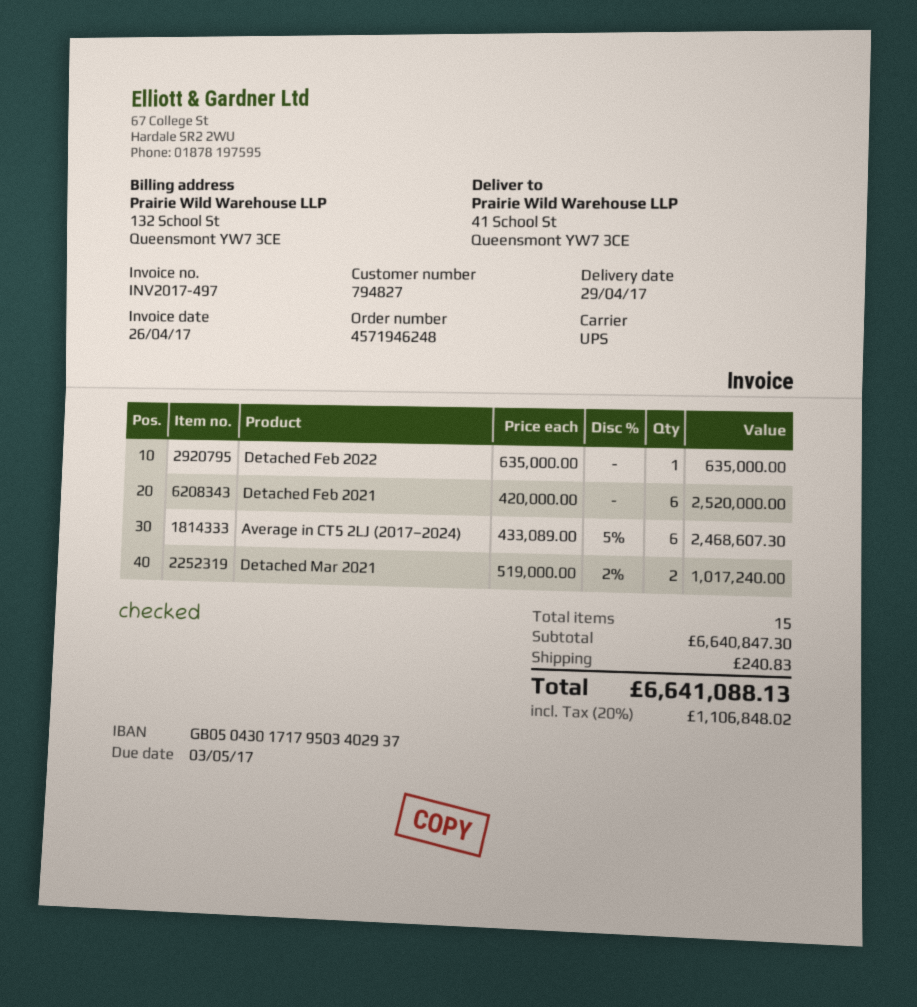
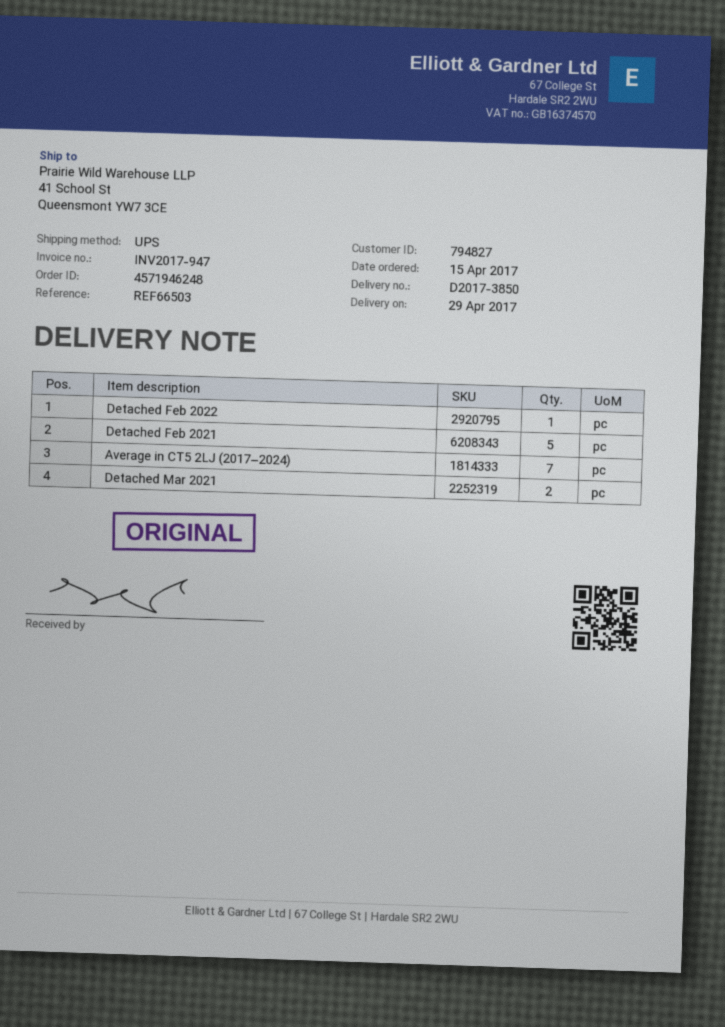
invoice number: INV2017-497 -> INV2017-947
Detached Feb 2021: 6 -> 5
Average in CT5 2LJ (2017–2024): 6 -> 7

